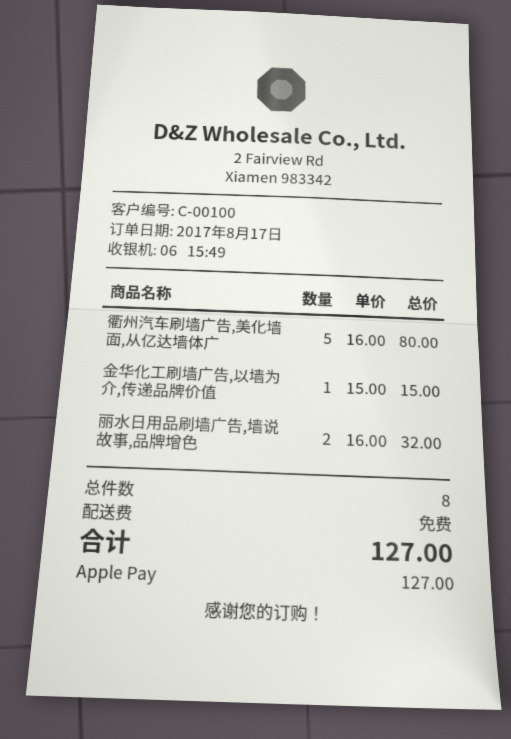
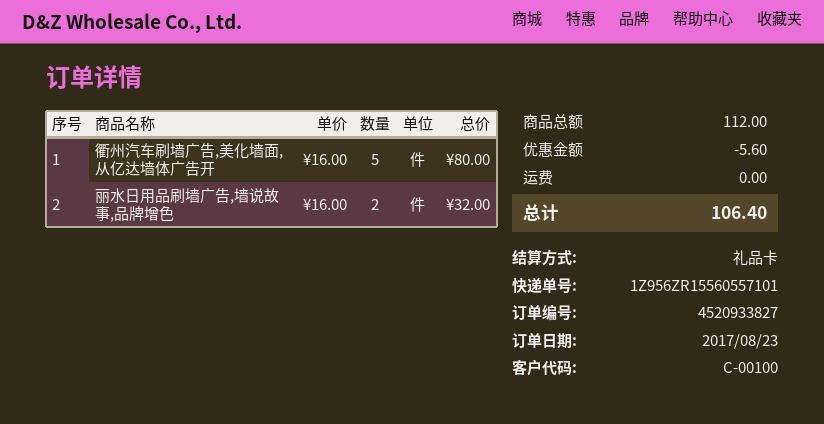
order date: 2017-08-17 -> 2017-08-23
payment method: Apple Pay -> gift card
金华化工刷墙广告,以墙为介,传递品牌价值: 1 x 15.00 = 15.00 -> none
discount: none -> 5.60
total: 127.00 -> 106.40

